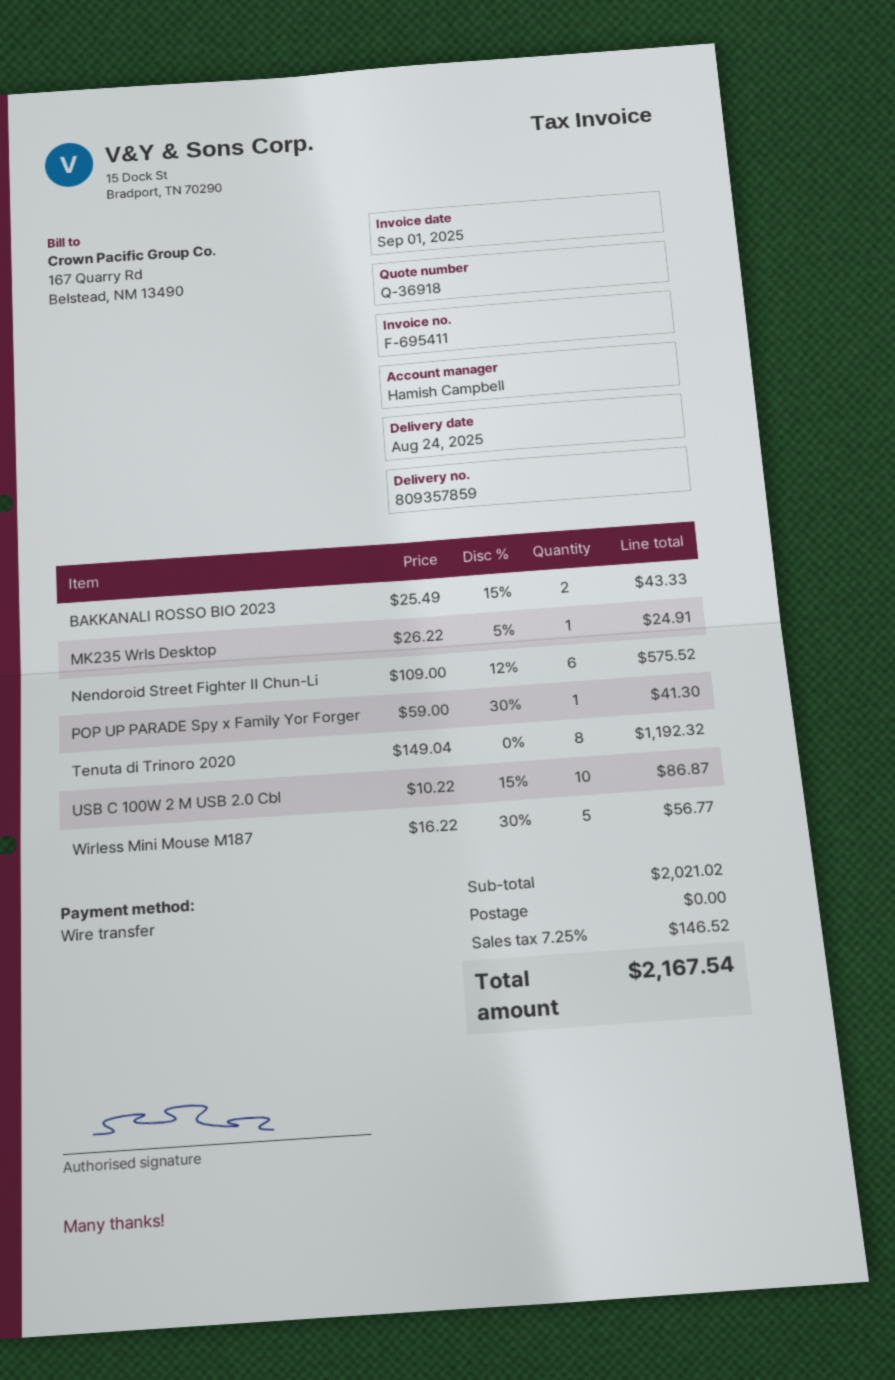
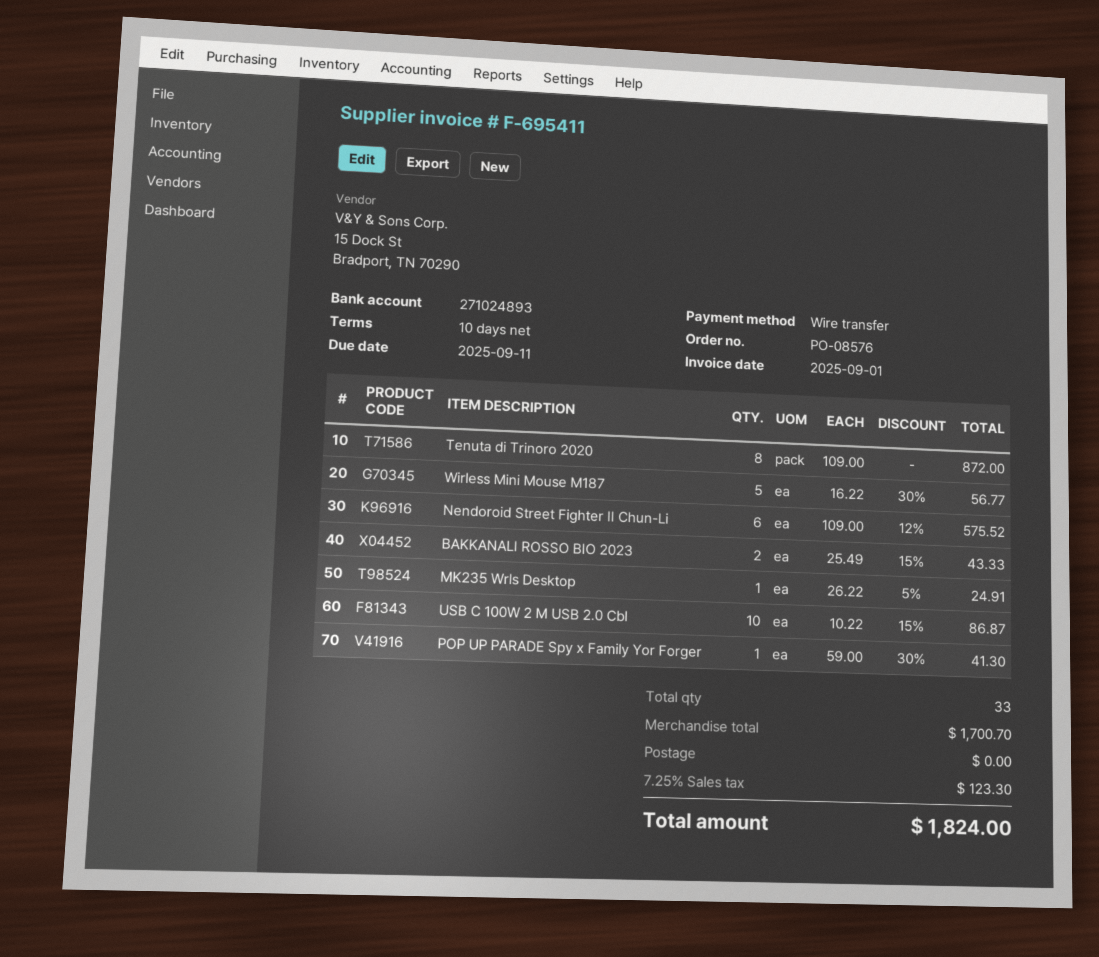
Tenuta di Trinoro 2020: 8 x 149.04 = 1192.32 -> 8 x 109.00 = 872.00
subtotal: 2021.02 -> 1700.70
tax: 7.25% = 146.52 -> 7.25% = 123.30
total: 2167.54 -> 1824.00

